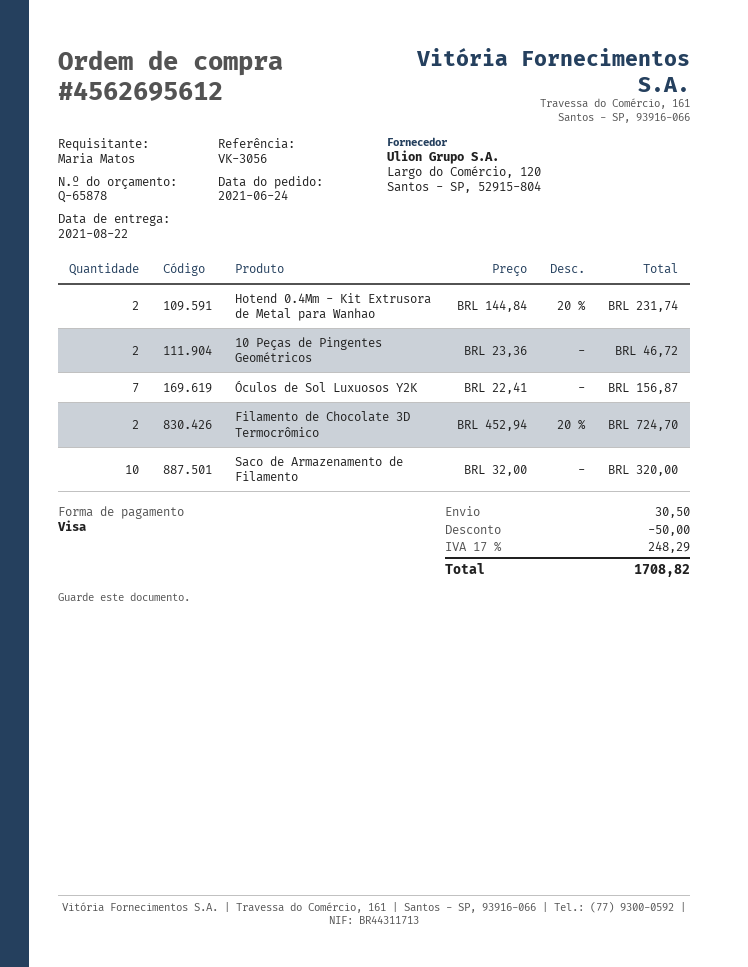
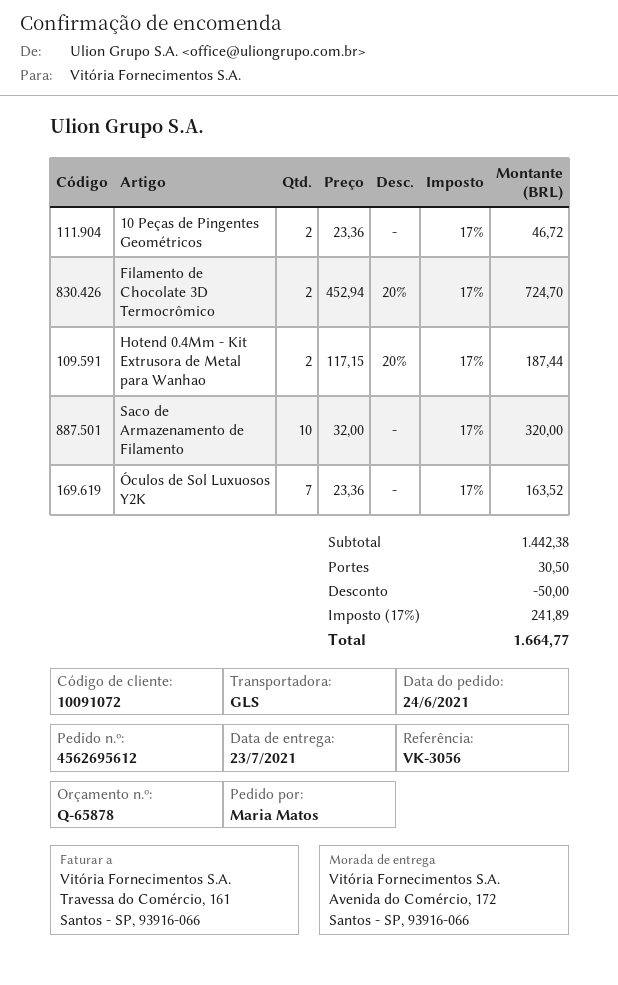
delivery date: 2021-08-22 -> 2021-07-23
Hotend 0.4Mm - Kit Extrusora de Metal para Wanhao: 2 x 144.84 - 20% = 231.74 -> 2 x 117.15 - 20% = 187.44
Óculos de Sol Luxuosos Y2K: 7 x 22.41 = 156.87 -> 7 x 23.36 = 163.52
tax: 17% = 248.29 -> 17% = 241.89
total: 1708.82 -> 1664.77

